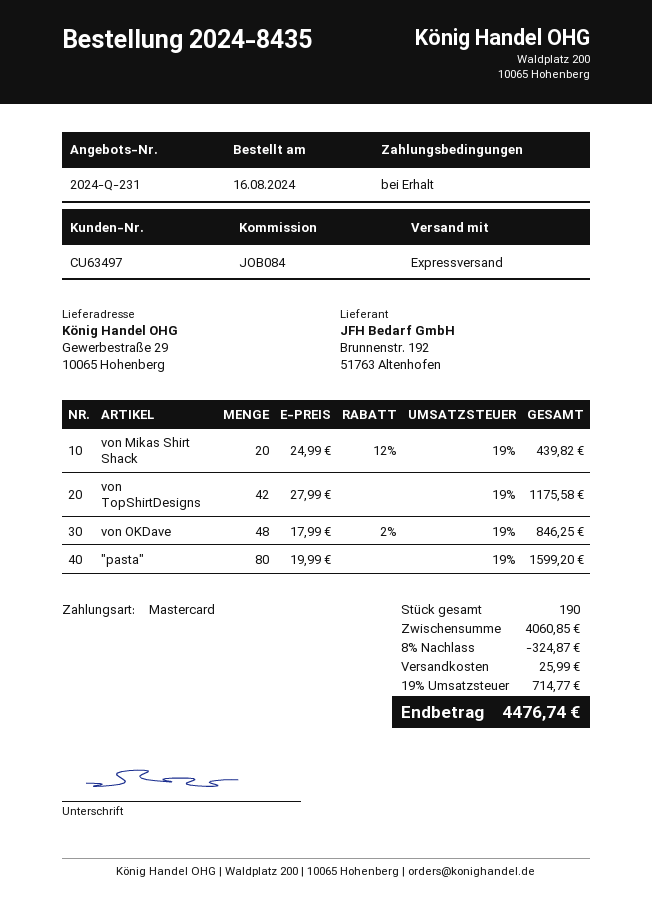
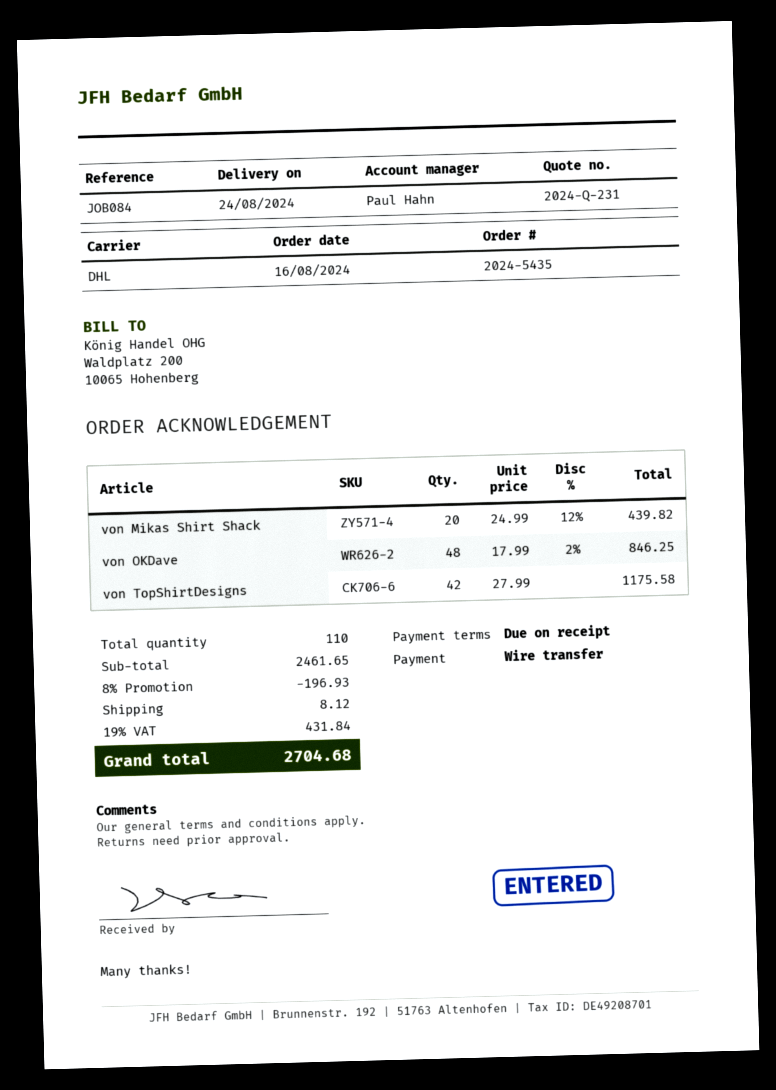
order number: 2024-8435 -> 2024-5435
payment method: Mastercard -> bank transfer
shipping method: express -> DHL
"pasta": 80 x 19.99 = 1599.20 -> none
total quantity: 190 -> 110
subtotal: 4060.85 -> 2461.65
discount: 8% = 324.87 -> 8% = 196.93
shipping: 25.99 -> 8.12
tax: 19% = 714.77 -> 19% = 431.84
total: 4476.74 -> 2704.68

